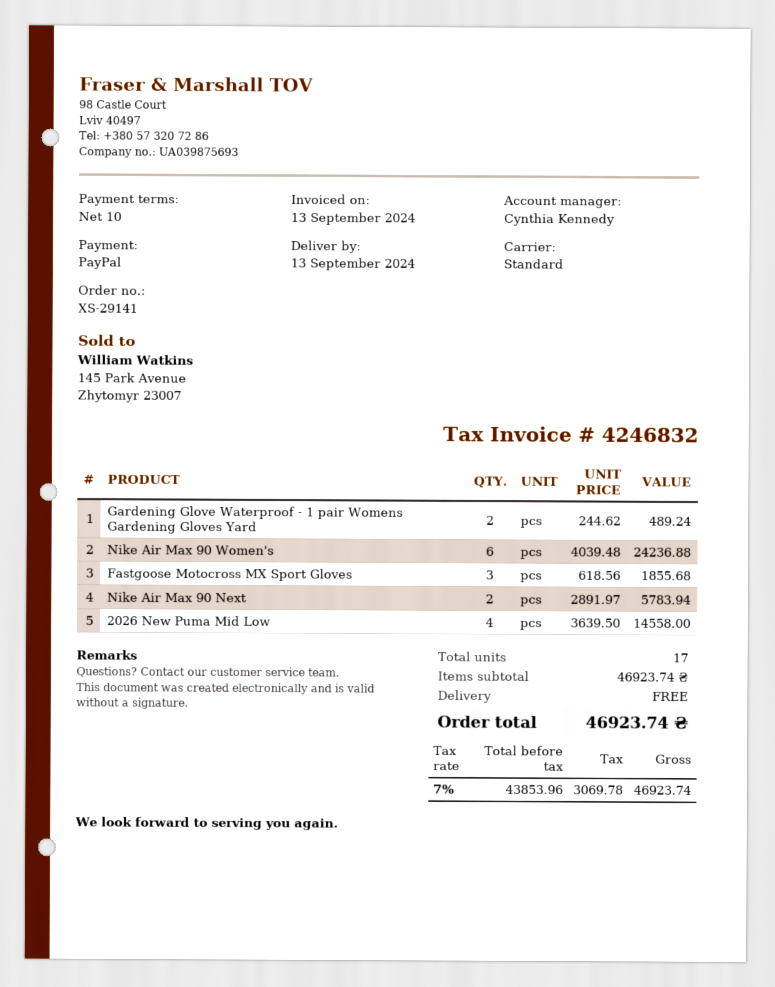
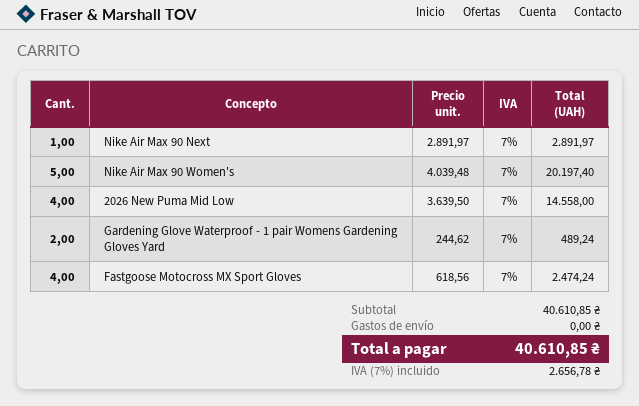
Nike Air Max 90 Women's: 6 x 4039.48 = 24236.88 -> 5 x 4039.48 = 20197.40
Fastgoose Motocross MX Sport Gloves: 3 x 618.56 = 1855.68 -> 4 x 618.56 = 2474.24
Nike Air Max 90 Next: 2 x 2891.97 = 5783.94 -> 1 x 2891.97 = 2891.97
subtotal: 46923.74 -> 40610.85
tax: 7% = 3069.78 -> 7% = 2656.78
total: 46923.74 -> 40610.85

